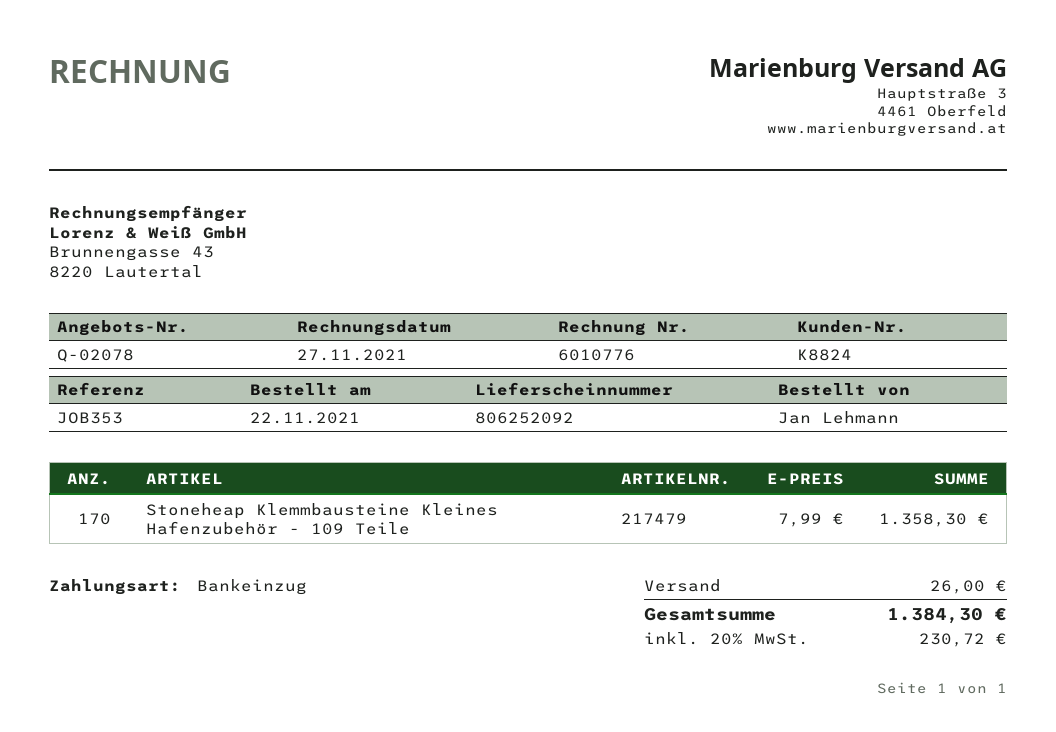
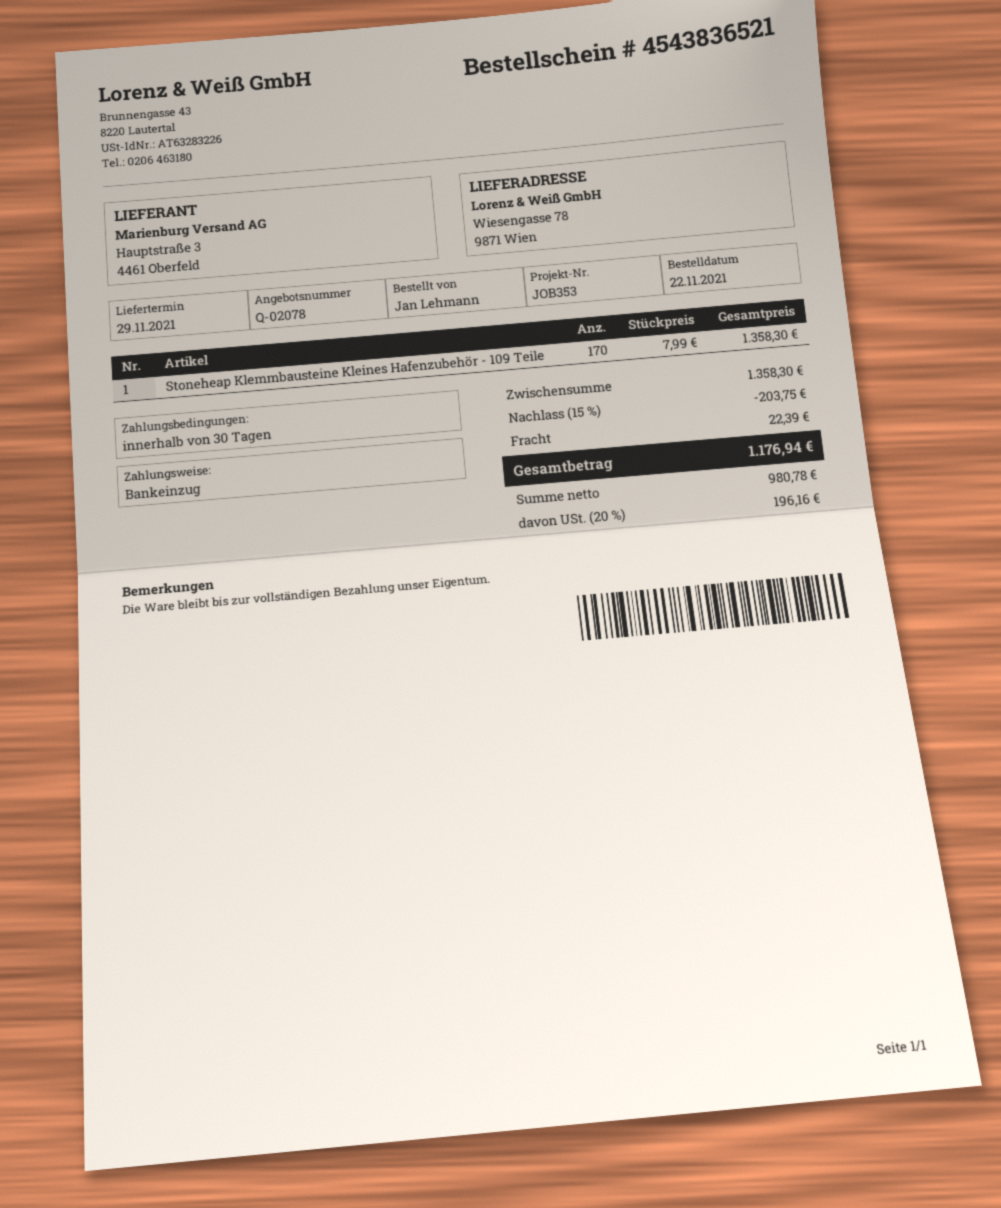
discount: none -> 15% = 203.75
shipping: 26.00 -> 22.39
tax: 20% = 230.72 -> 20% = 196.16
total: 1384.30 -> 1176.94

